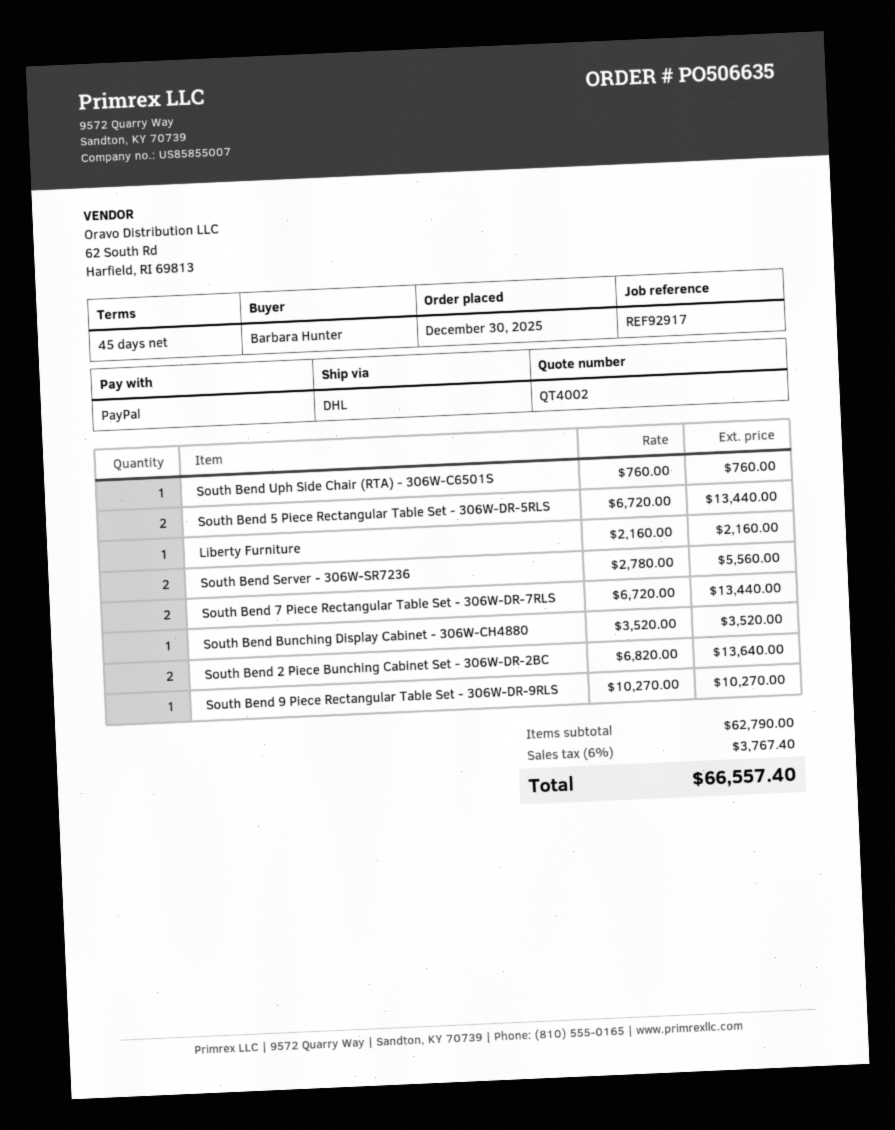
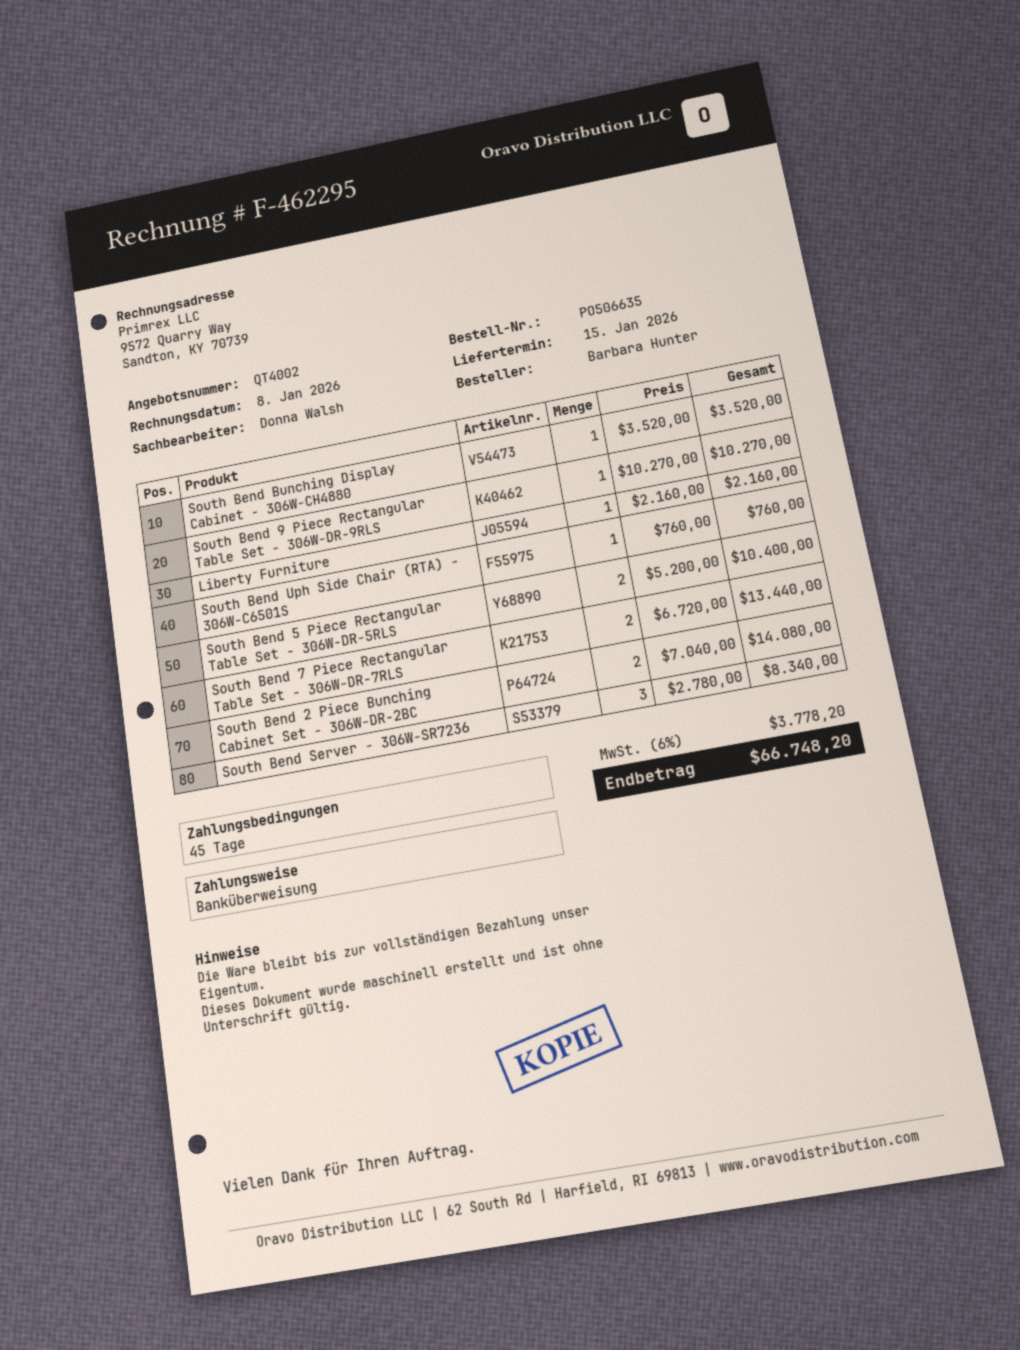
payment method: PayPal -> bank transfer
South Bend 5 Piece Rectangular Table Set - 306W-DR-5RLS: 2 x 6720.00 = 13440.00 -> 2 x 5200.00 = 10400.00
South Bend Server - 306W-SR7236: 2 x 2780.00 = 5560.00 -> 3 x 2780.00 = 8340.00
South Bend 2 Piece Bunching Cabinet Set - 306W-DR-2BC: 2 x 6820.00 = 13640.00 -> 2 x 7040.00 = 14080.00
tax: 6% = 3767.40 -> 6% = 3778.20
total: 66557.40 -> 66748.20

